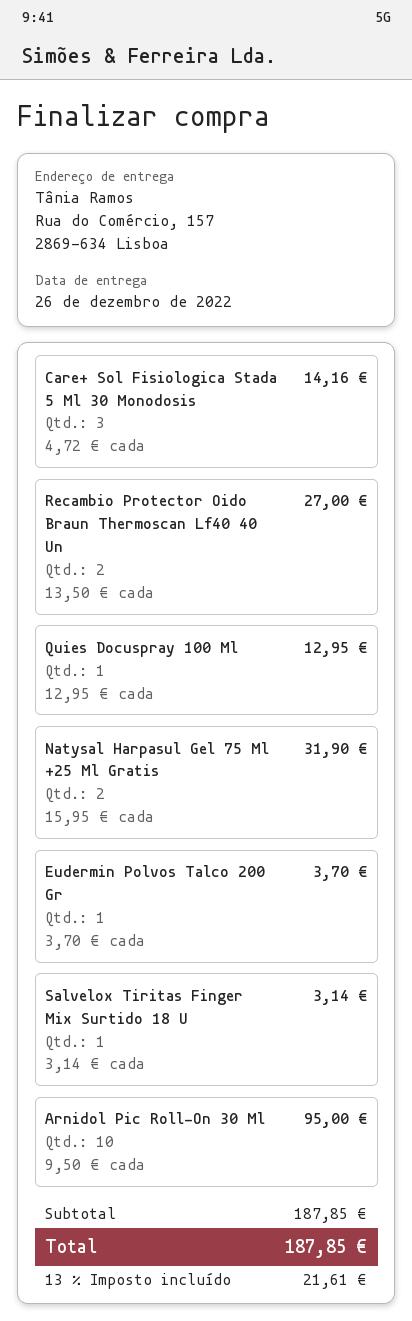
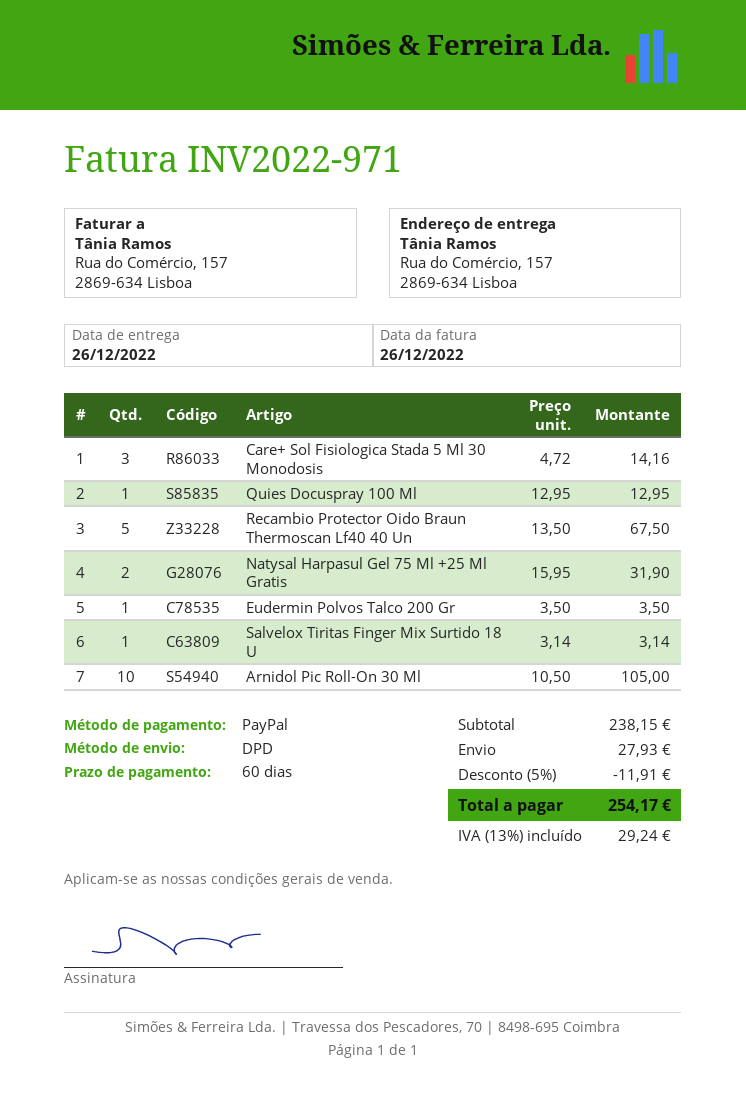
Recambio Protector Oido Braun Thermoscan Lf40 40 Un: 2 x 13.50 = 27.00 -> 5 x 13.50 = 67.50
Eudermin Polvos Talco 200 Gr: 1 x 3.70 = 3.70 -> 1 x 3.50 = 3.50
Arnidol Pic Roll-On 30 Ml: 10 x 9.50 = 95.00 -> 10 x 10.50 = 105.00
subtotal: 187.85 -> 238.15
discount: none -> 5% = 11.91
shipping: none -> 27.93
tax: 13% = 21.61 -> 13% = 29.24
total: 187.85 -> 254.17

